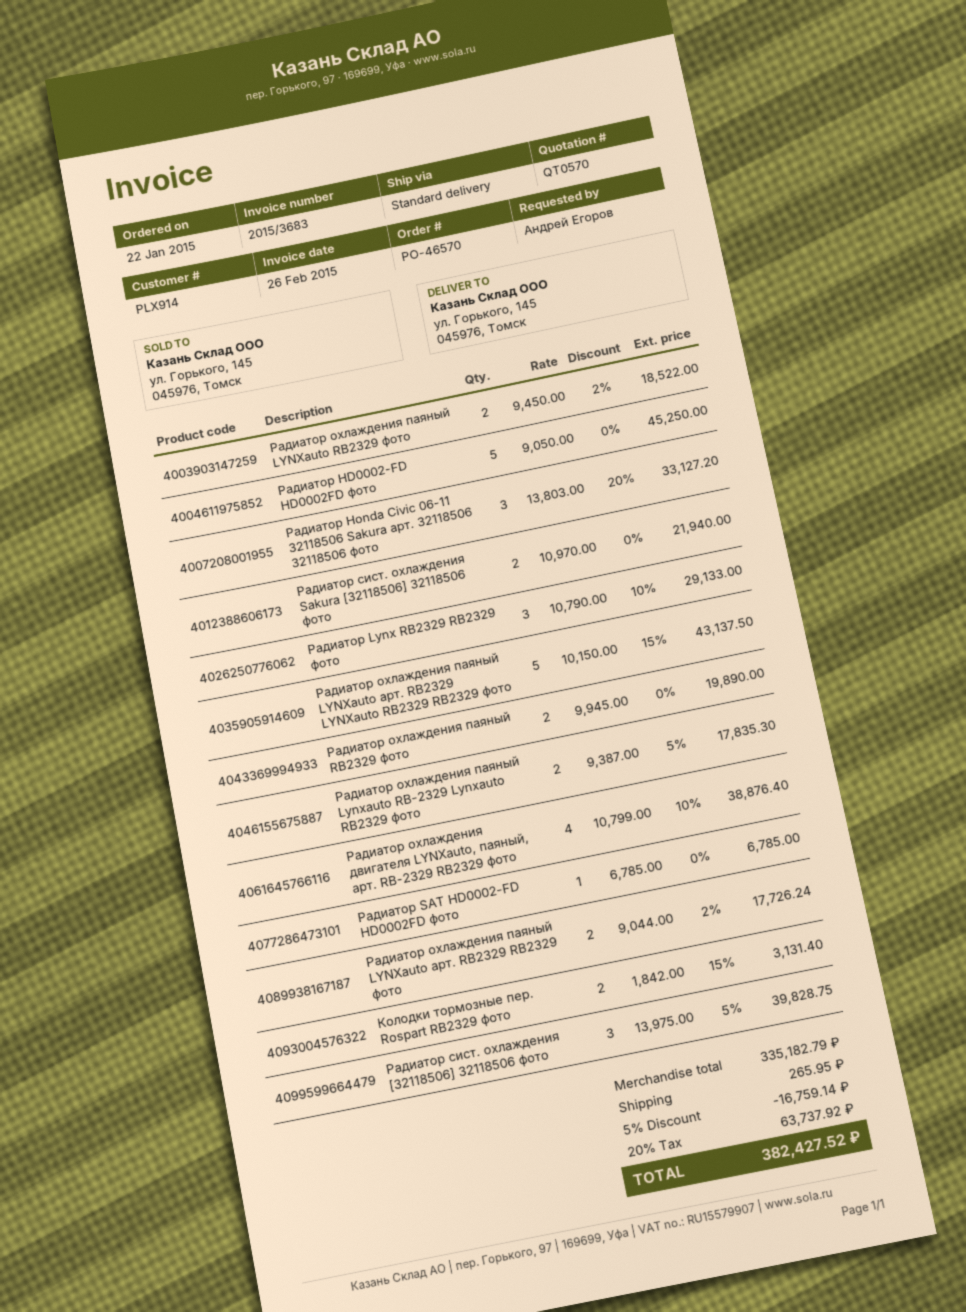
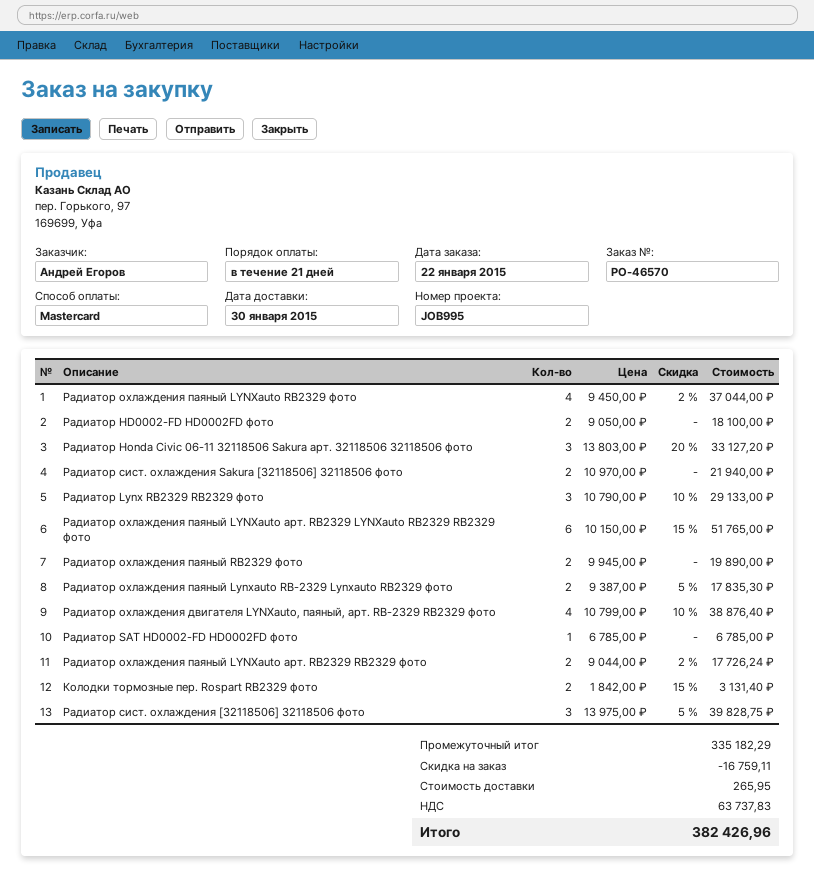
Радиатор охлаждения паяный LYNXauto RB2329 фото: 2 x 9450.00 - 2% = 18522.00 -> 4 x 9450.00 - 2% = 37044.00
Радиатор HD0002-FD HD0002FD фото: 5 x 9050.00 = 45250.00 -> 2 x 9050.00 = 18100.00
Радиатор охлаждения паяный LYNXauto арт. RB2329 LYNXauto RB2329 RB2329 фото: 5 x 10150.00 - 15% = 43137.50 -> 6 x 10150.00 - 15% = 51765.00
subtotal: 335182.79 -> 335182.29
discount: 16759.14 -> 16759.11
tax: 63737.92 -> 63737.83
total: 382427.52 -> 382426.96

